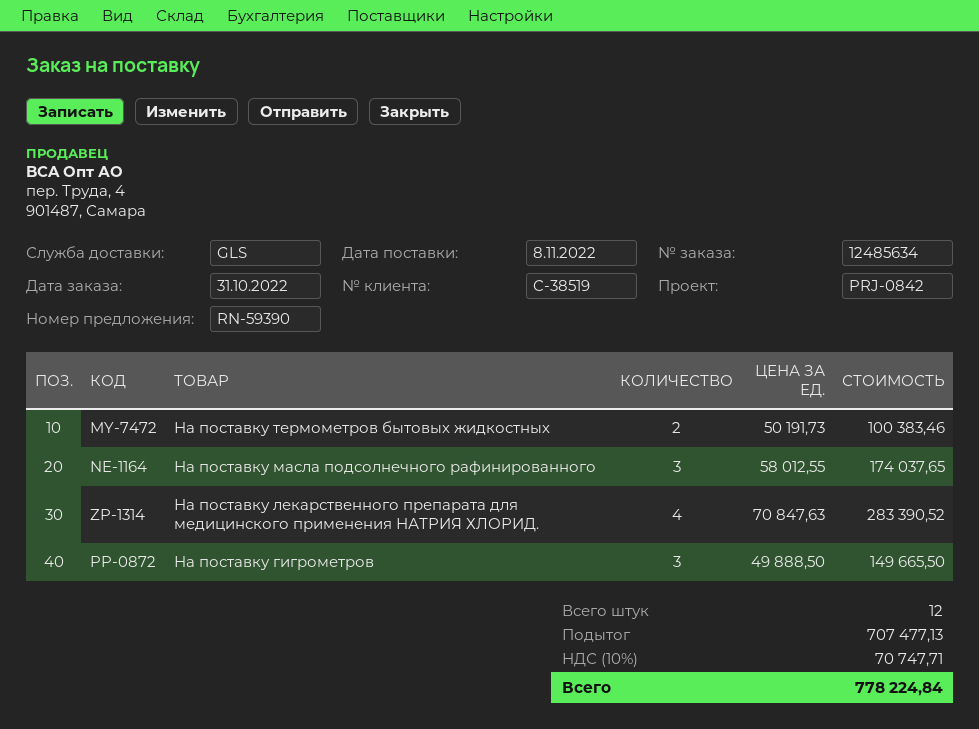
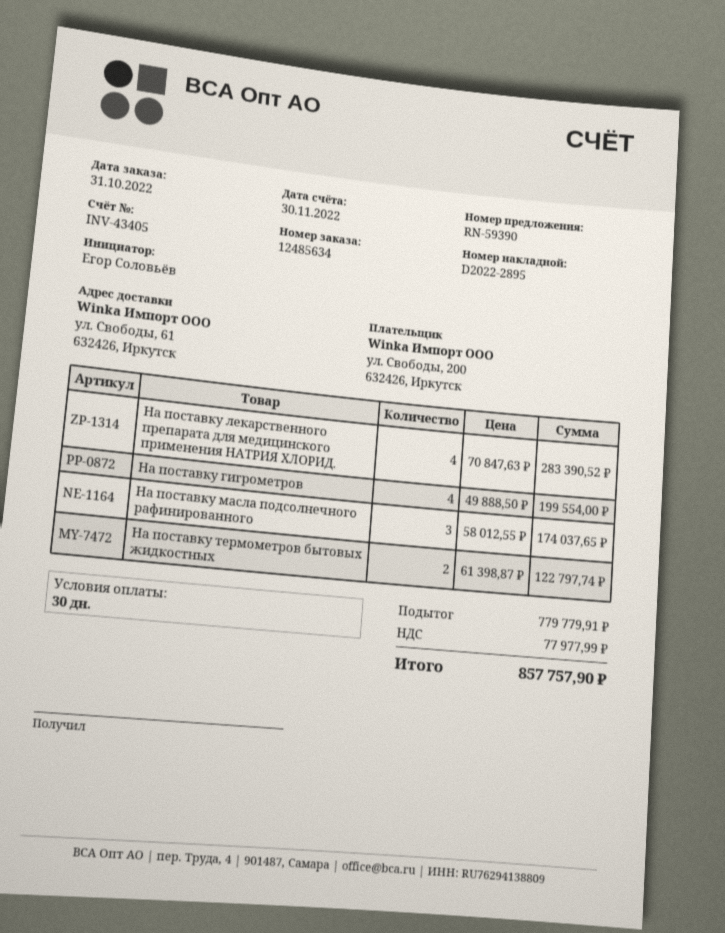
На поставку термометров бытовых жидкостных: 2 x 50191.73 = 100383.46 -> 2 x 61398.87 = 122797.74
На поставку гигрометров: 3 x 49888.50 = 149665.50 -> 4 x 49888.50 = 199554.00
subtotal: 707477.13 -> 779779.91
tax: 70747.71 -> 77977.99
total: 778224.84 -> 857757.90

